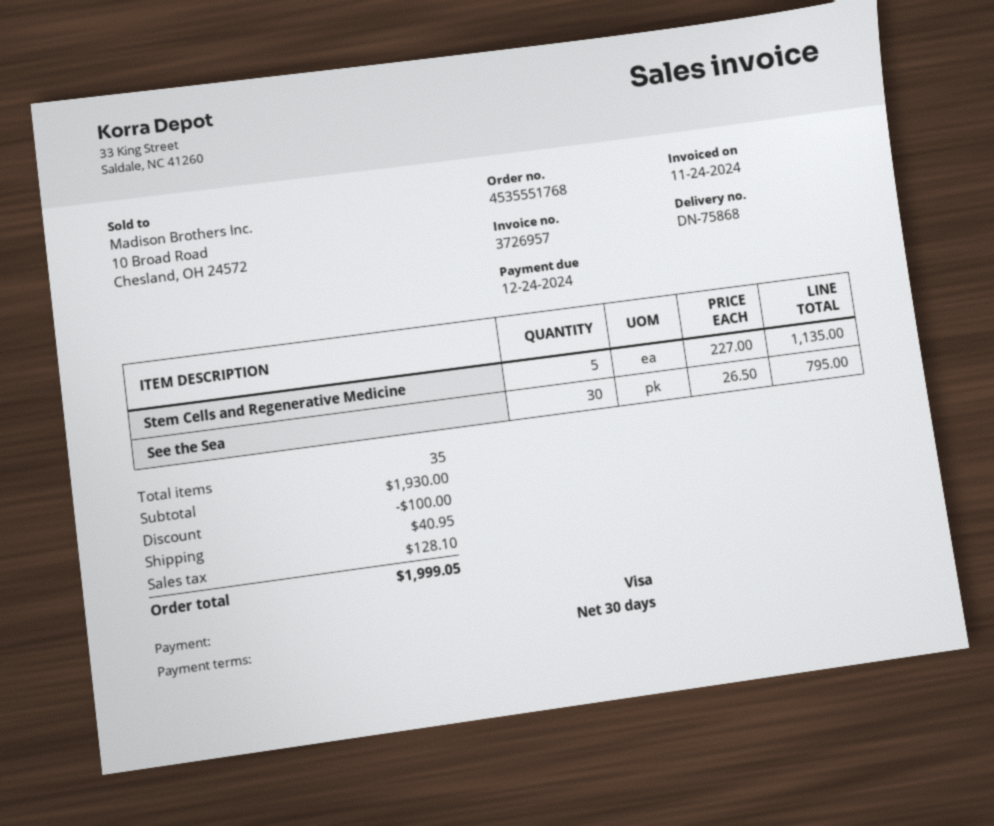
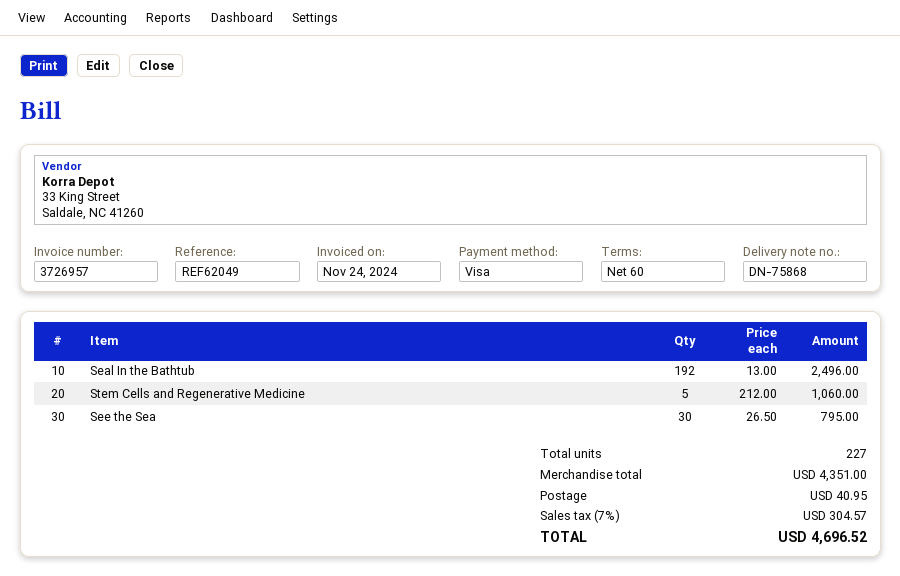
payment terms: 30 days -> 60 days
Stem Cells and Regenerative Medicine: 5 x 227.00 = 1135.00 -> 5 x 212.00 = 1060.00
Seal In the Bathtub: none -> 192 x 13.00 = 2496.00
total quantity: 35 -> 227
subtotal: 1930.00 -> 4351.00
discount: 100.00 -> none
tax: 128.10 -> 304.57
total: 1999.05 -> 4696.52

